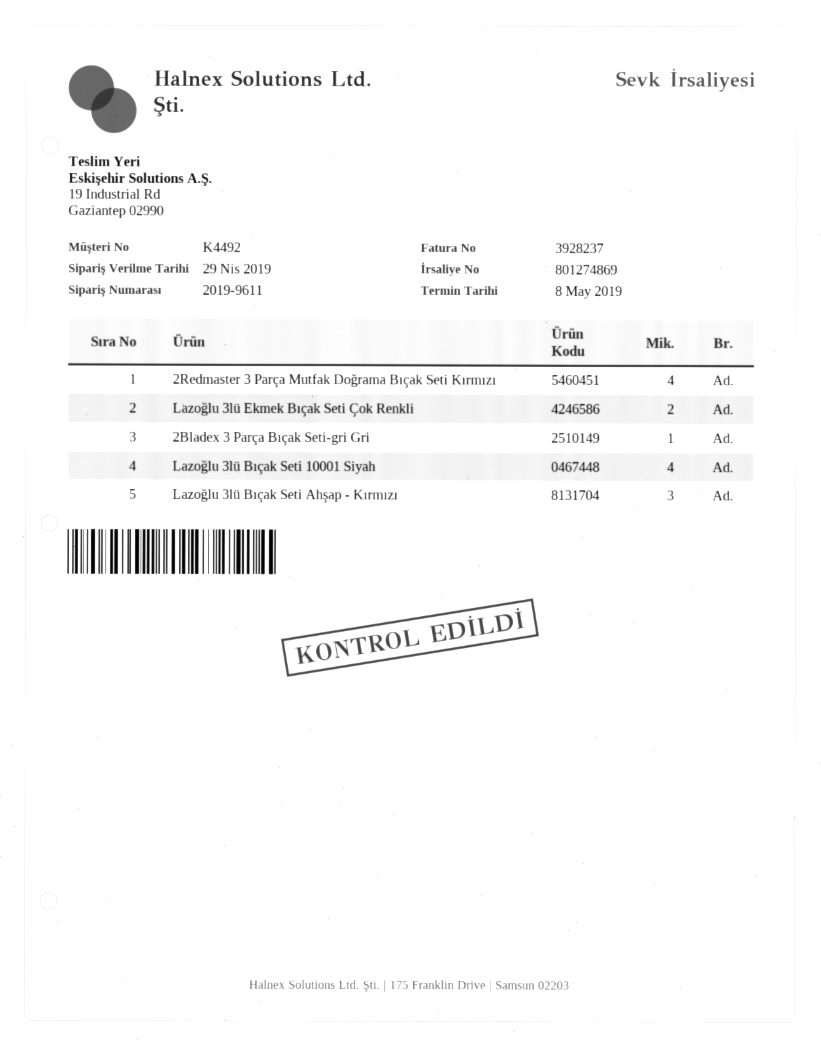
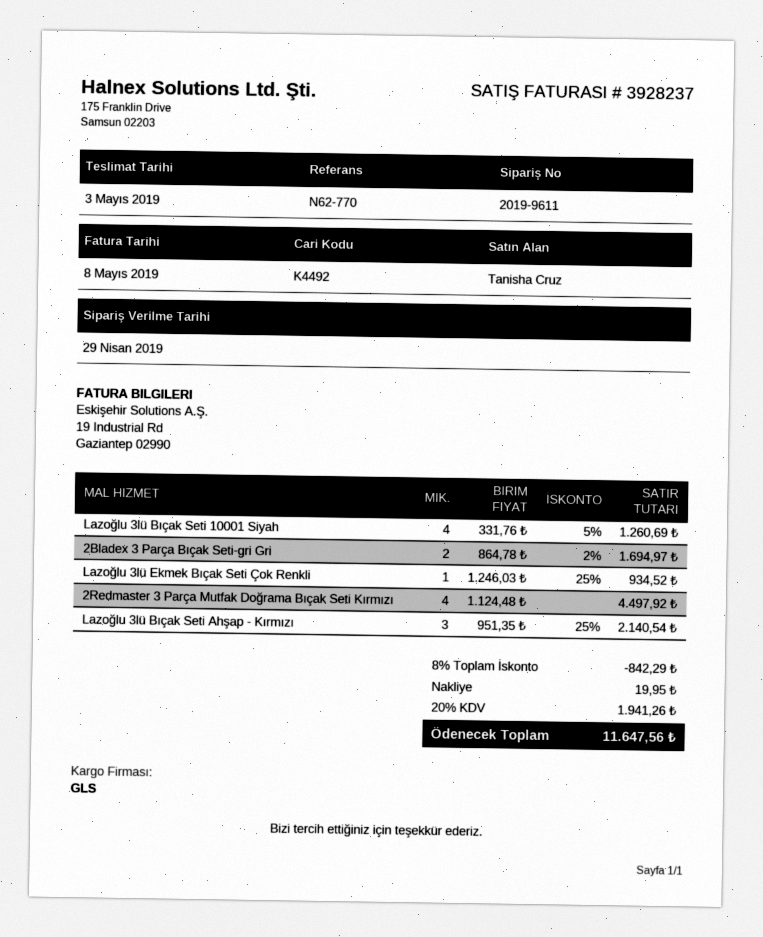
delivery date: 2019-05-08 -> 2019-05-03
Lazoğlu 3lü Ekmek Bıçak Seti Çok Renkli: 2 -> 1
2Bladex 3 Parça Bıçak Seti-gri Gri: 1 -> 2

